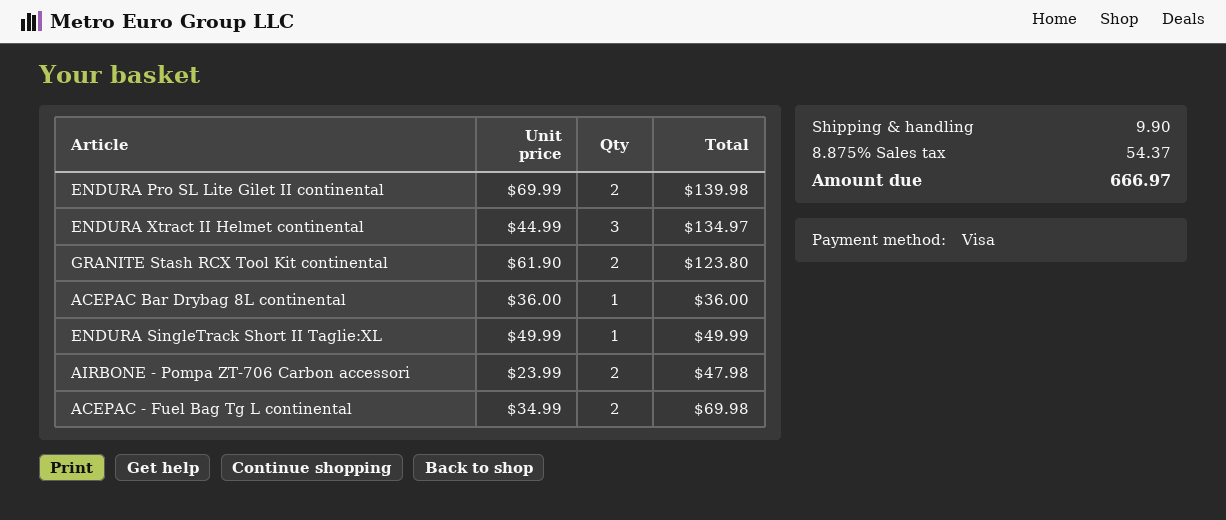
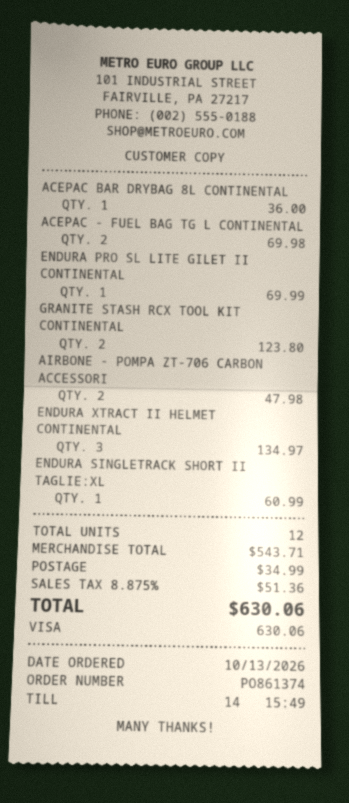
ENDURA Pro SL Lite Gilet II continental: 2 for 139.98 -> 1 for 69.99
ENDURA SingleTrack Short II Taglie:XL: 1 for 49.99 -> 1 for 60.99
shipping: 9.90 -> 34.99
tax: 8.875% = 54.37 -> 8.875% = 51.36
total: 666.97 -> 630.06

